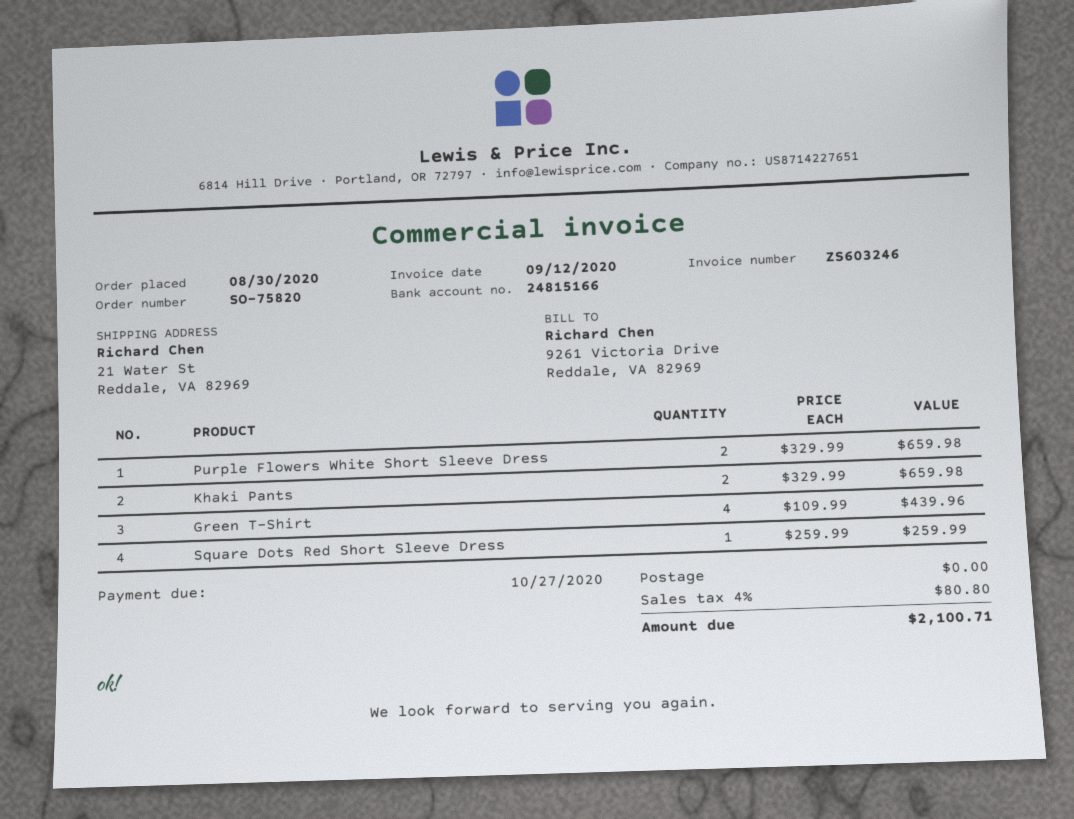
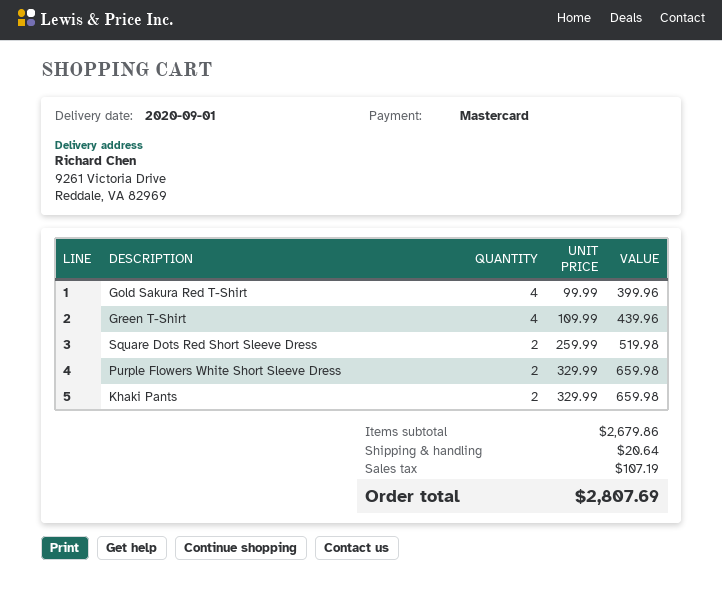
ship to: 21 Water St, Reddale, VA 82969 -> 9261 Victoria Drive, Reddale, VA 82969
Square Dots Red Short Sleeve Dress: 1 x 259.99 = 259.99 -> 2 x 259.99 = 519.98
Gold Sakura Red T-Shirt: none -> 4 x 99.99 = 399.96
shipping: 0.00 -> 20.64
tax: 80.80 -> 107.19
total: 2100.71 -> 2807.69

